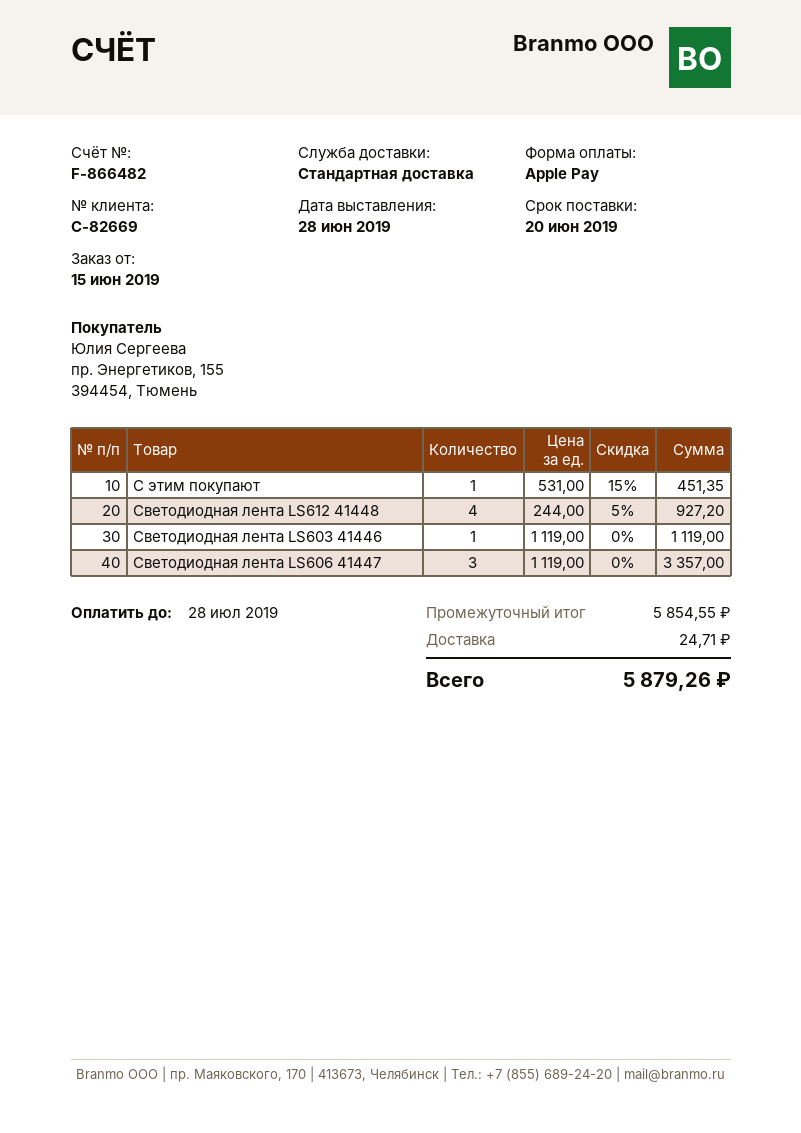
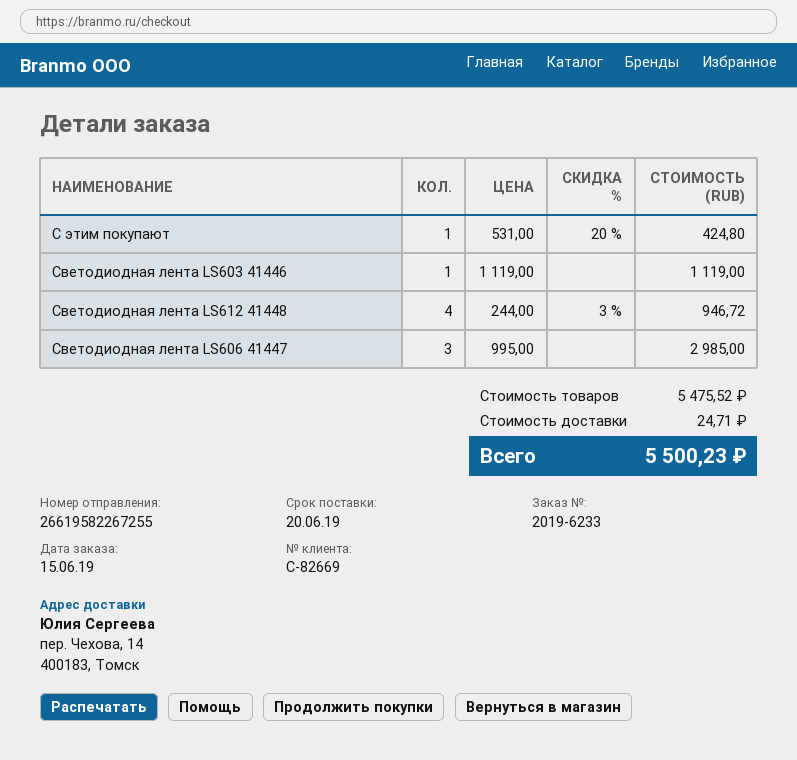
С этим покупают: 1 x 531.00 - 15% = 451.35 -> 1 x 531.00 - 20% = 424.80
Cветодиодная лента LS612 41448: 4 x 244.00 - 5% = 927.20 -> 4 x 244.00 - 3% = 946.72
Cветодиодная лента LS606 41447: 3 x 1119.00 = 3357.00 -> 3 x 995.00 = 2985.00
subtotal: 5854.55 -> 5475.52
total: 5879.26 -> 5500.23

